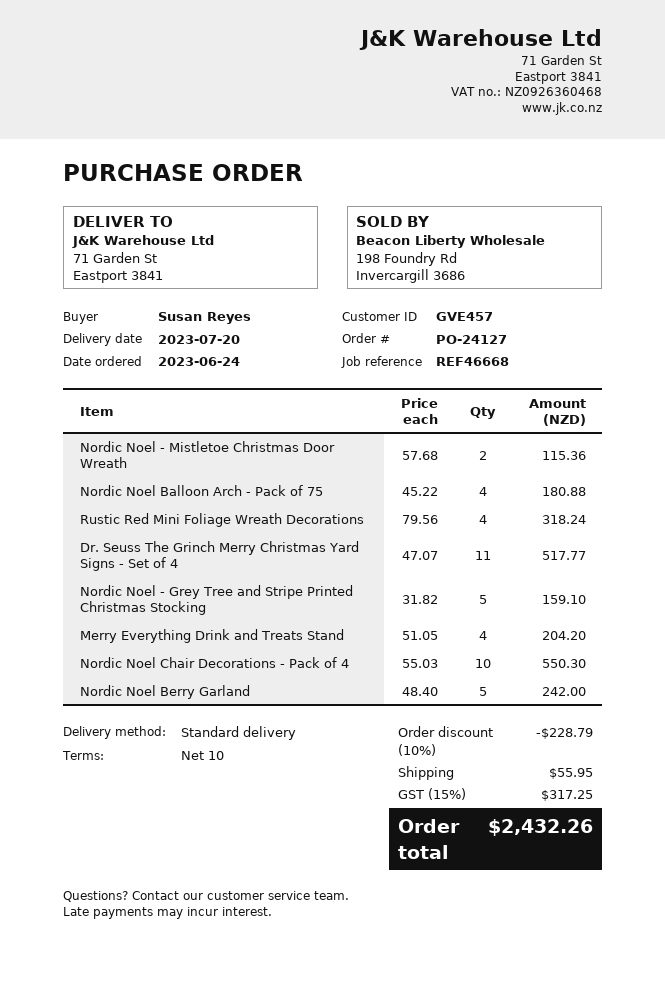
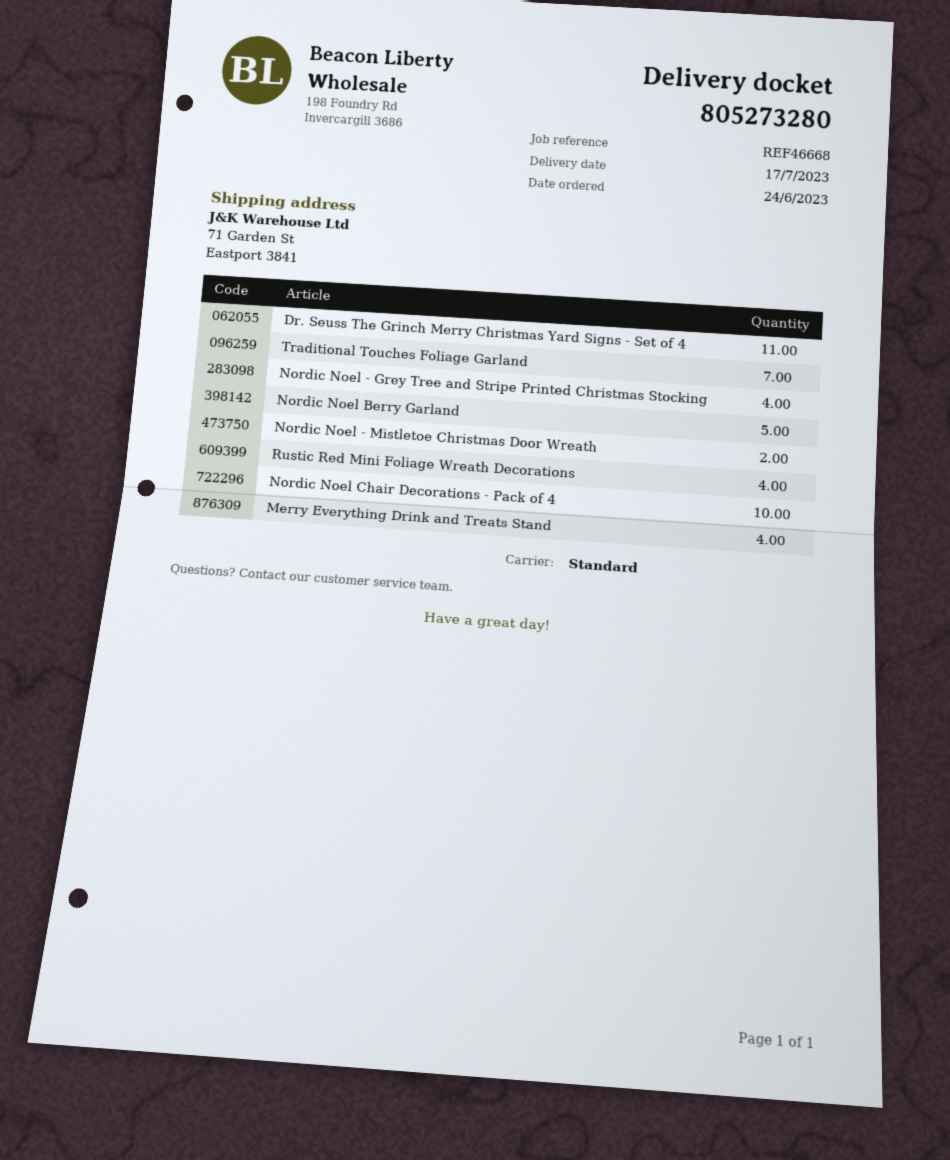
delivery date: 2023-07-20 -> 2023-07-17
Nordic Noel Balloon Arch - Pack of 75: 4 -> none
Nordic Noel - Grey Tree and Stripe Printed Christmas Stocking: 5 -> 4
Traditional Touches Foliage Garland: none -> 7

